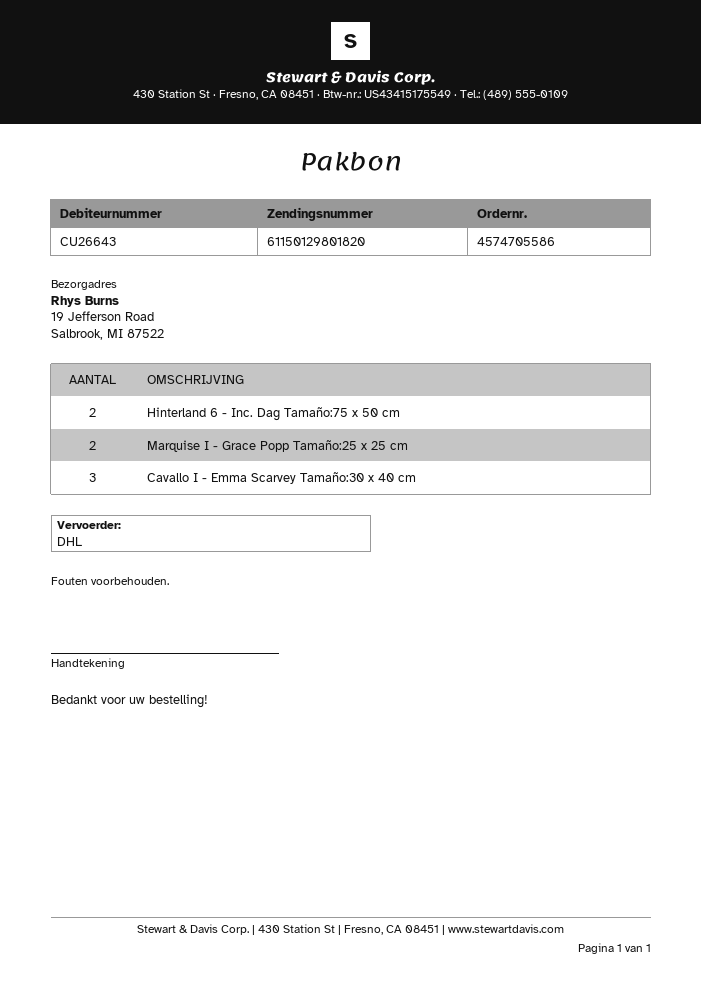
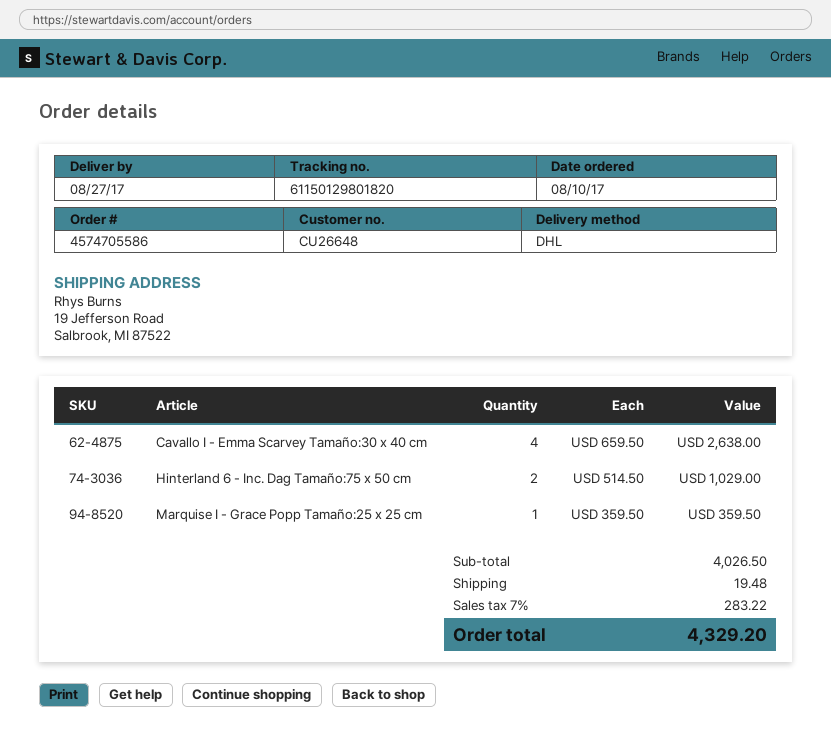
customer number: CU26643 -> CU26648
Marquise I - Grace Popp Tamaño:25 x 25 cm: 2 -> 1
Cavallo I - Emma Scarvey Tamaño:30 x 40 cm: 3 -> 4

